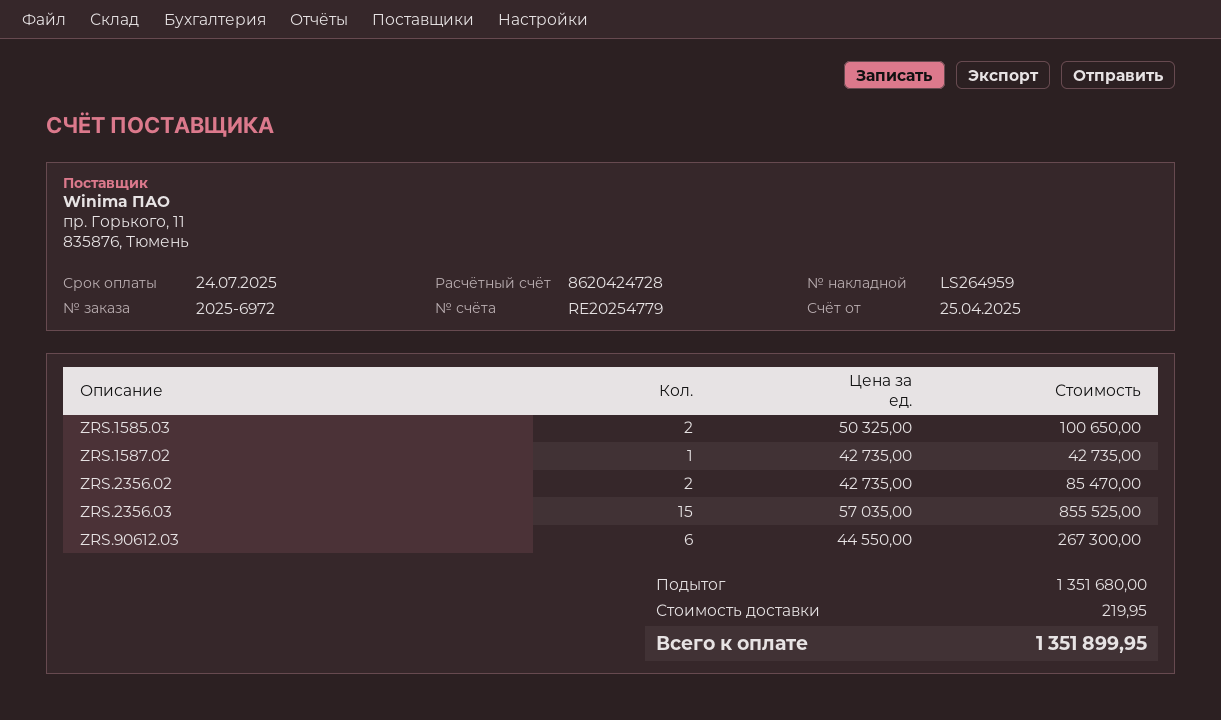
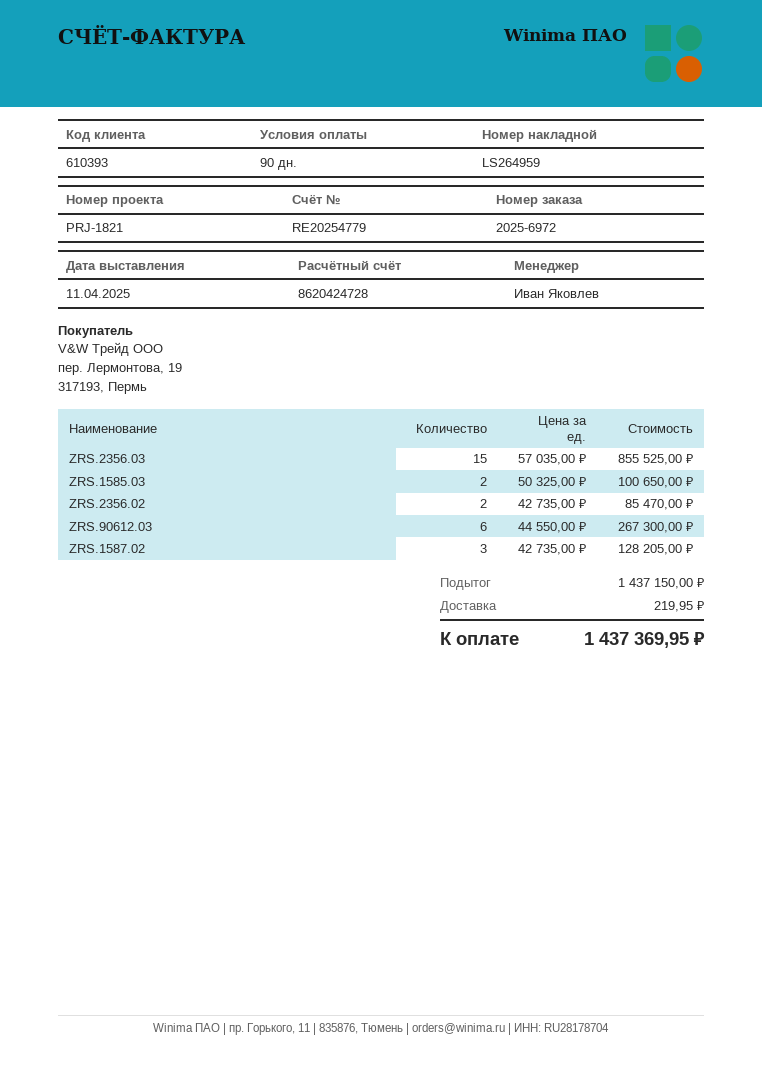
invoice date: 2025-04-25 -> 2025-04-11
ZRS.1587.02: 1 x 42735.00 = 42735.00 -> 3 x 42735.00 = 128205.00
subtotal: 1351680.00 -> 1437150.00
total: 1351899.95 -> 1437369.95

